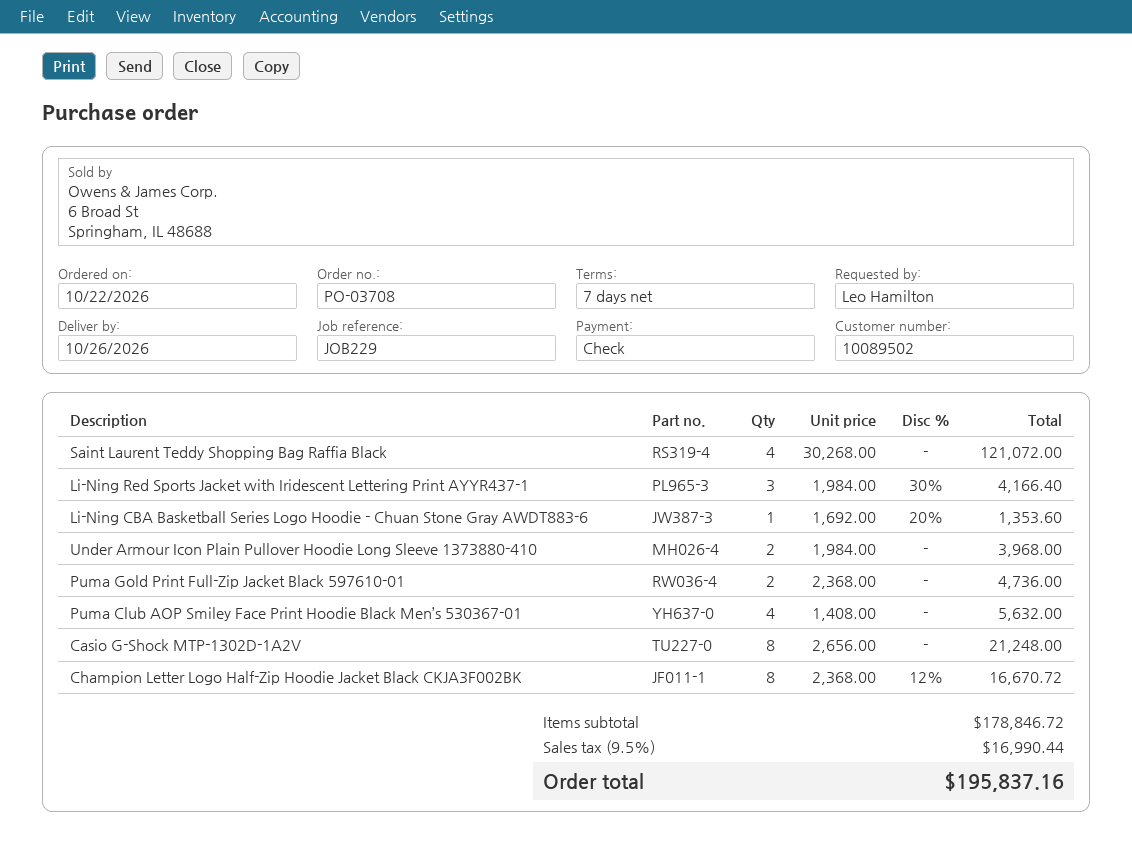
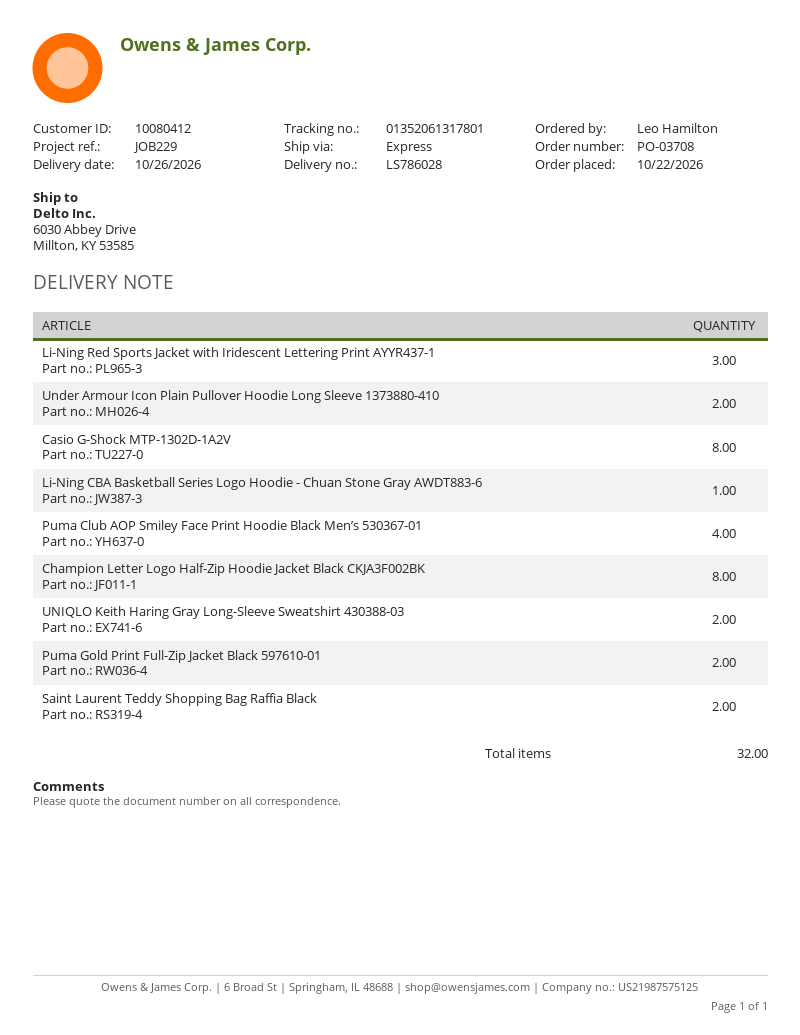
customer number: 10089502 -> 10080412
Saint Laurent Teddy Shopping Bag Raffia Black: 4 -> 2
UNIQLO Keith Haring Gray Long-Sleeve Sweatshirt 430388-03: none -> 2

